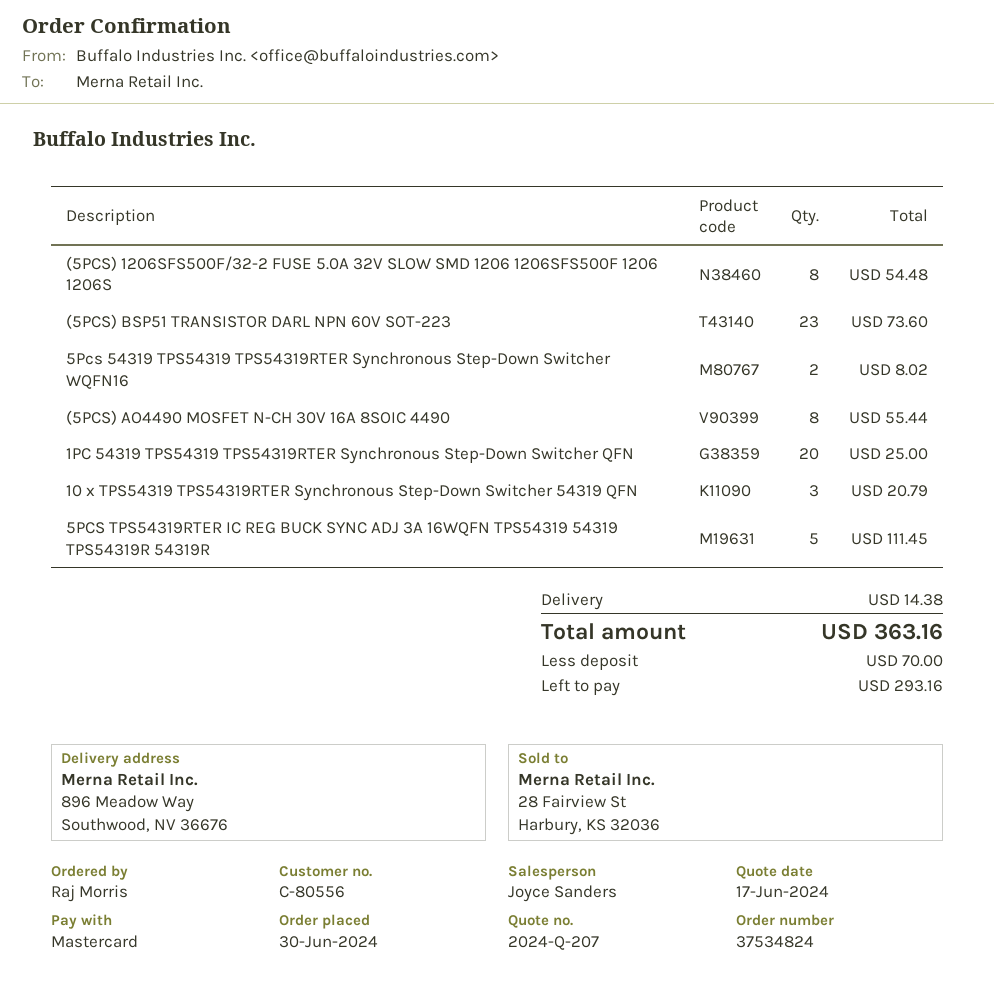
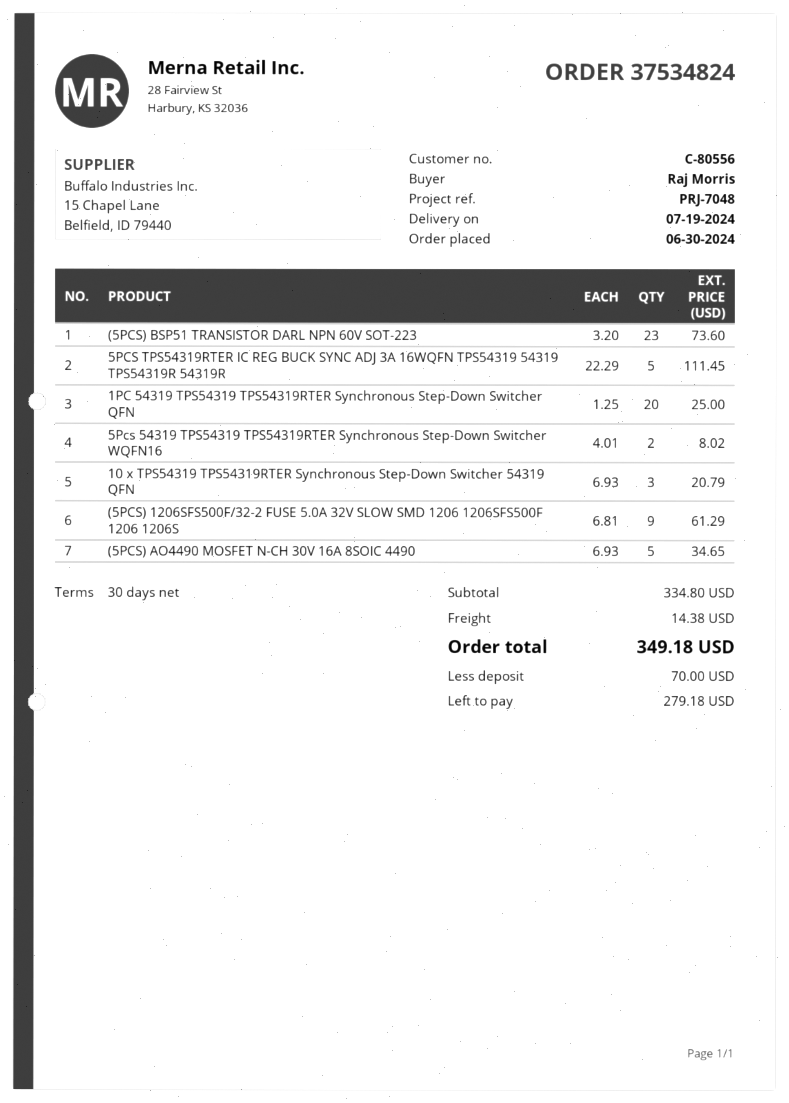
(5PCS) 1206SFS500F/32-2 FUSE 5.0A 32V SLOW SMD 1206 1206SFS500F 1206 1206S: 8 for 54.48 -> 9 for 61.29
(5PCS) AO4490 MOSFET N-CH 30V 16A 8SOIC 4490: 8 for 55.44 -> 5 for 34.65
total: 363.16 -> 349.18
balance: 293.16 -> 279.18

